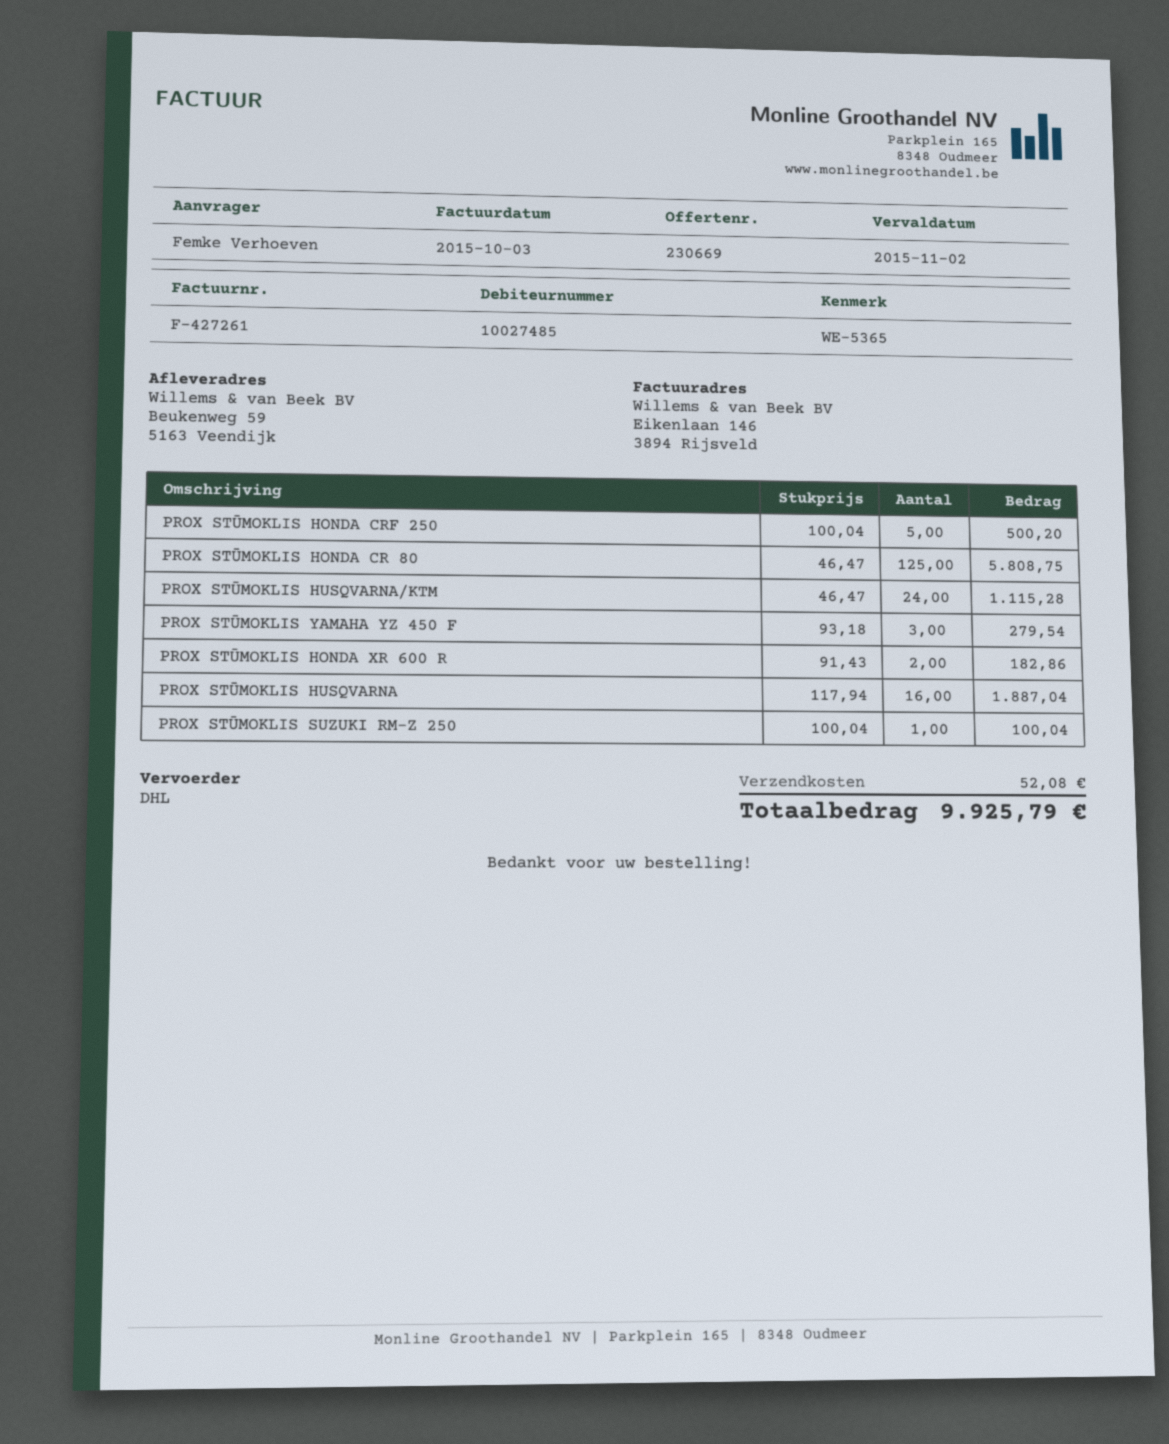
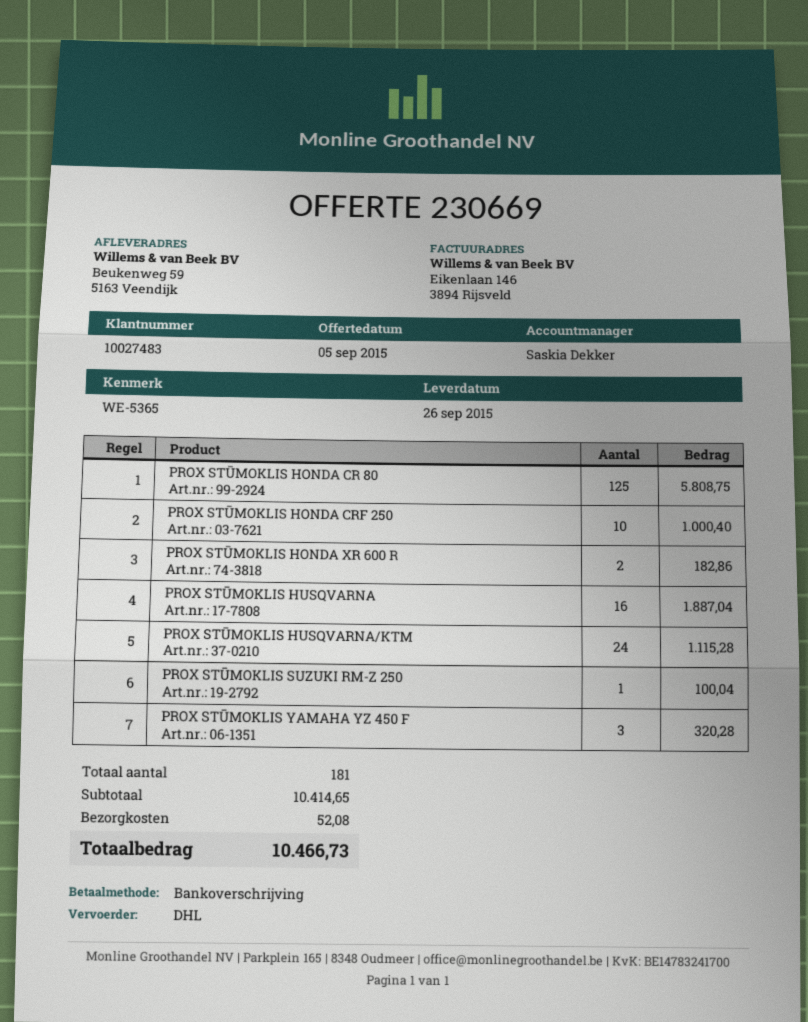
customer number: 10027485 -> 10027483
PROX STŪMOKLIS HONDA CRF 250: 5 for 500.20 -> 10 for 1000.40
PROX STŪMOKLIS YAMAHA YZ 450 F: 3 for 279.54 -> 3 for 320.28
total: 9925.79 -> 10466.73

